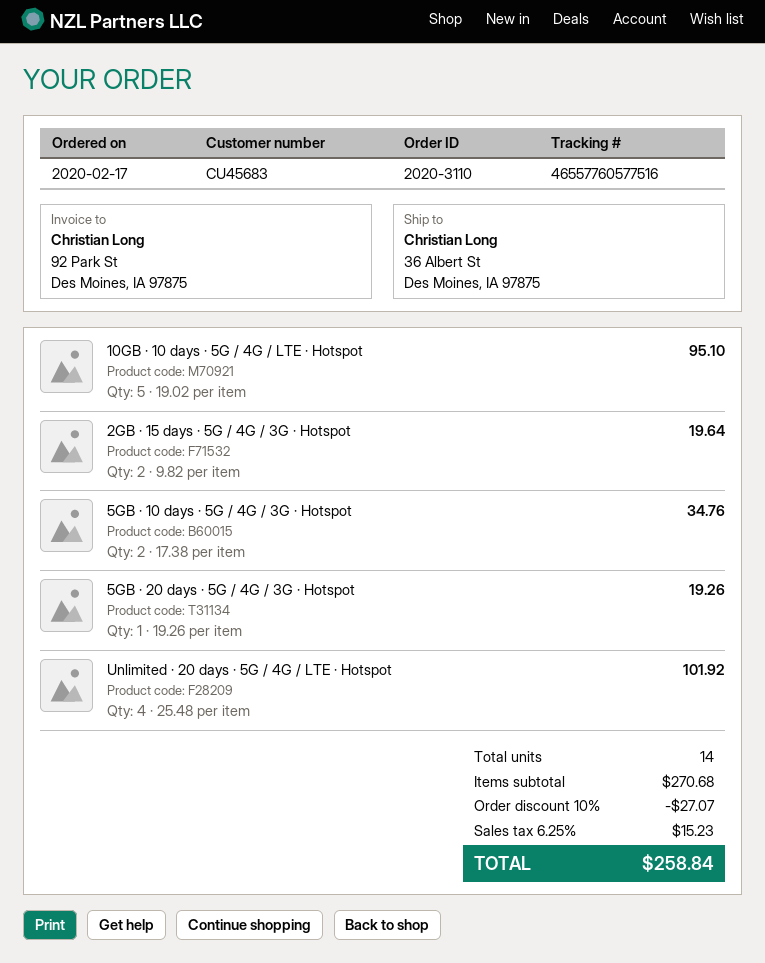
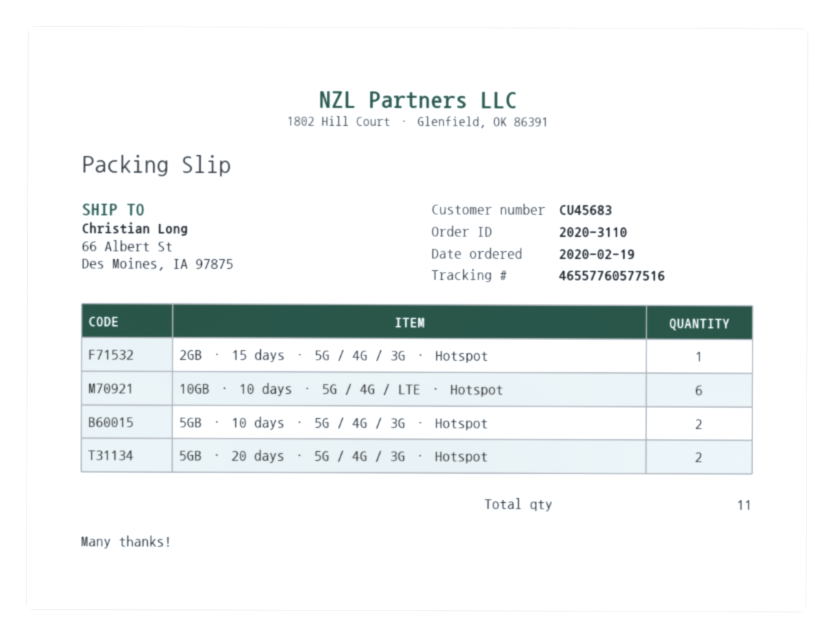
order date: 2020-02-17 -> 2020-02-19
ship to: 36 Albert St, Des Moines, IA 97875 -> 66 Albert St, Des Moines, IA 97875
10GB · 10 days · 5G / 4G / LTE · Hotspot: 5 -> 6
2GB · 15 days · 5G / 4G / 3G · Hotspot: 2 -> 1
5GB · 20 days · 5G / 4G / 3G · Hotspot: 1 -> 2
Unlimited · 20 days · 5G / 4G / LTE · Hotspot: 4 -> none
total quantity: 14 -> 11

